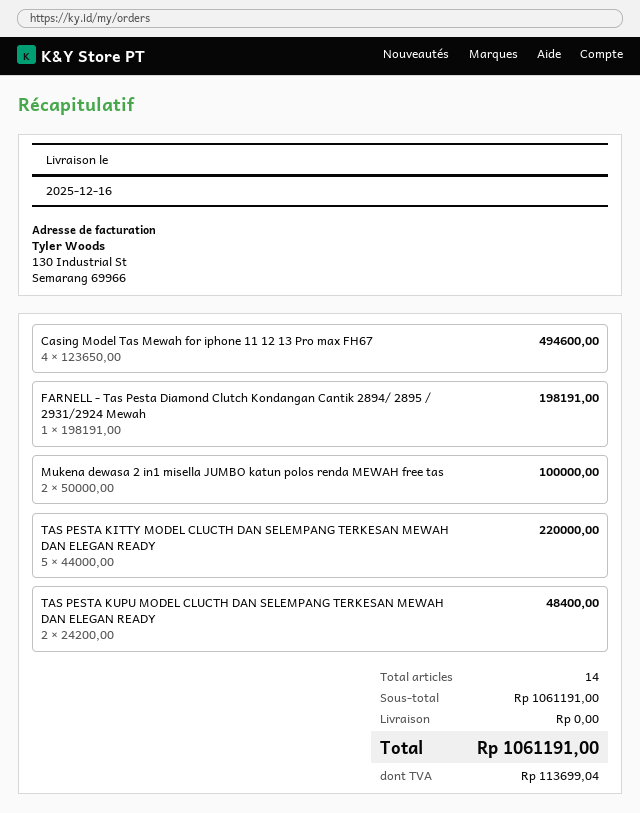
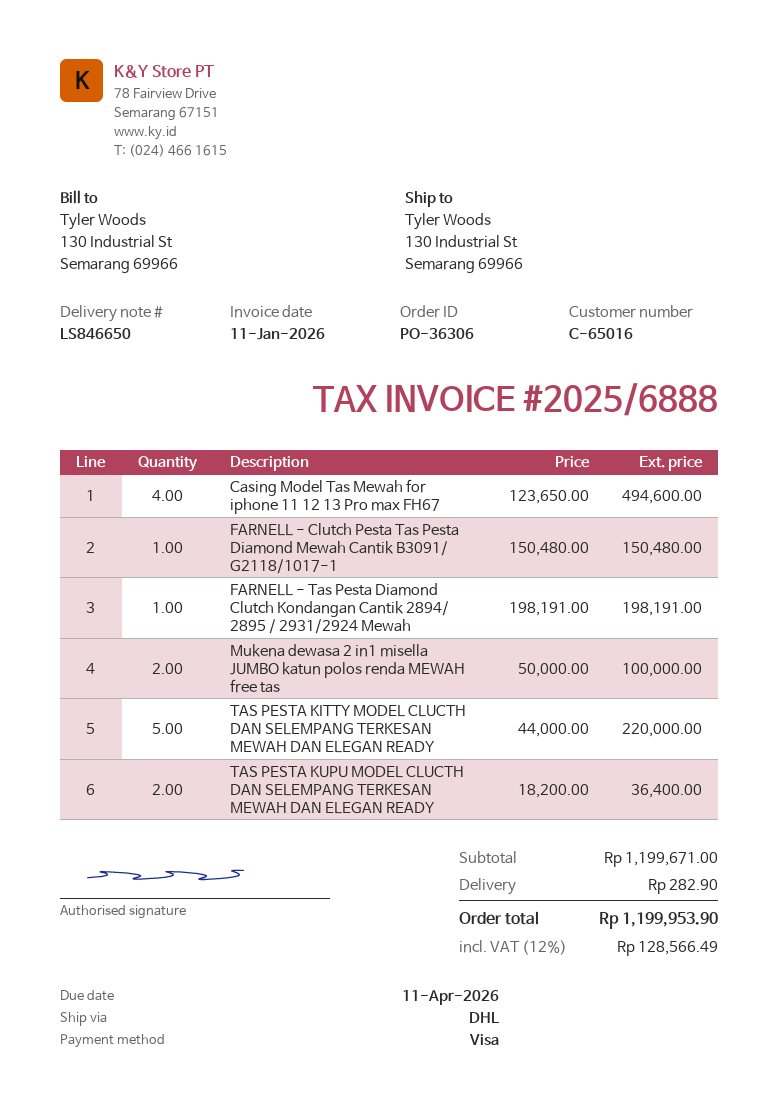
TAS PESTA KUPU MODEL CLUCTH DAN SELEMPANG TERKESAN MEWAH DAN ELEGAN READY: 2 x 24200.00 = 48400.00 -> 2 x 18200.00 = 36400.00
FARNELL - Clutch Pesta Tas Pesta Diamond Mewah Cantik B3091/ G2118/1017-1: none -> 1 x 150480.00 = 150480.00
subtotal: 1061191.00 -> 1199671.00
shipping: 0.00 -> 282.90
tax: 113699.04 -> 128566.49
total: 1061191.00 -> 1199953.90

